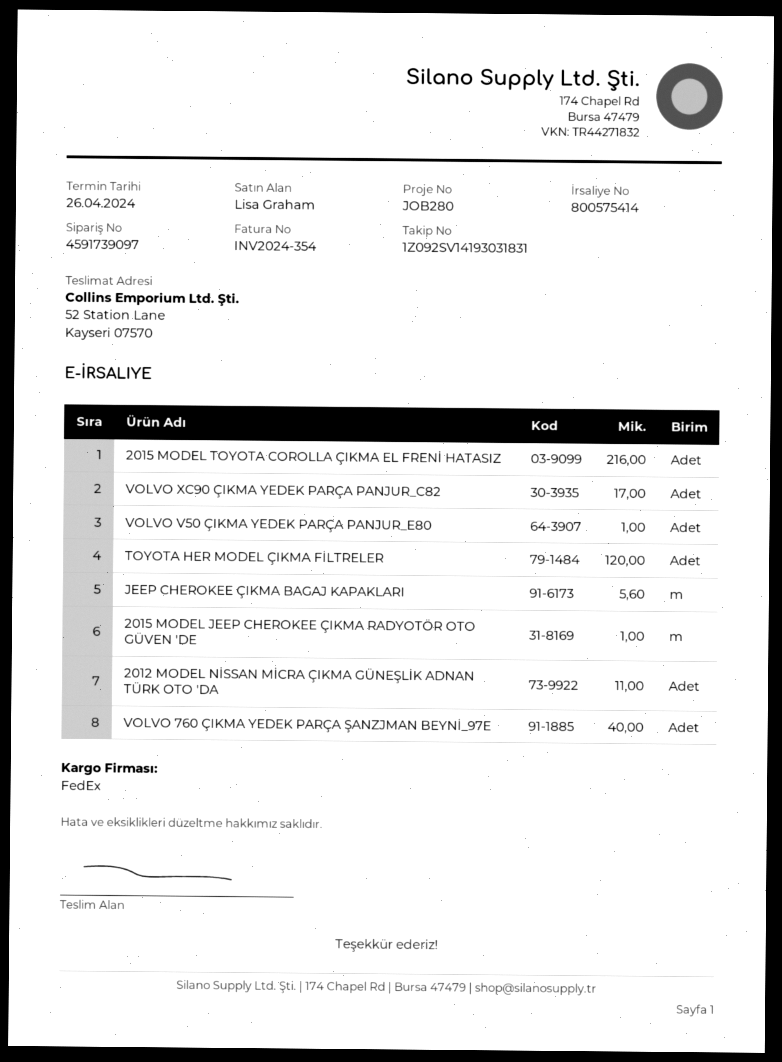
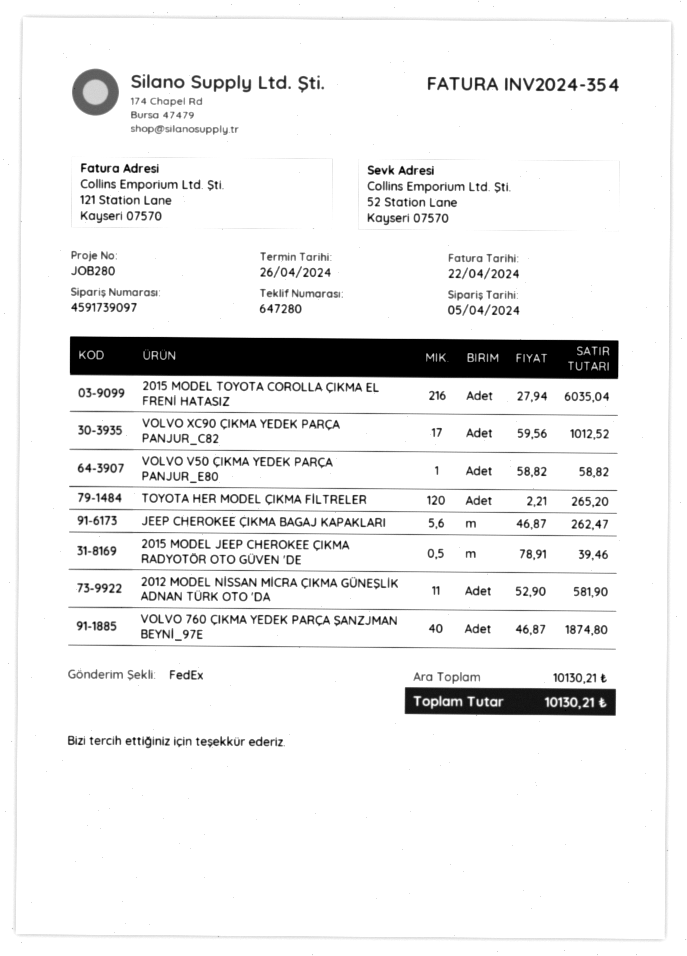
2015 MODEL JEEP CHEROKEE ÇIKMA RADYOTÖR OTO GÜVEN 'DE: 1 -> 0.5

